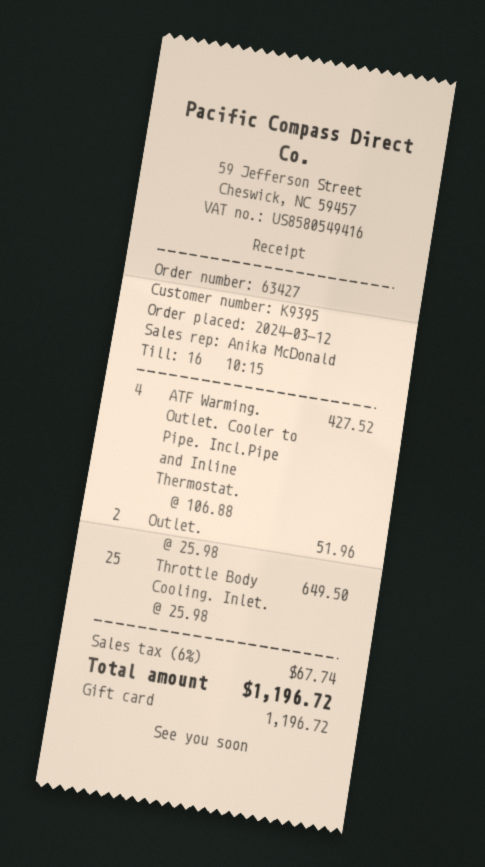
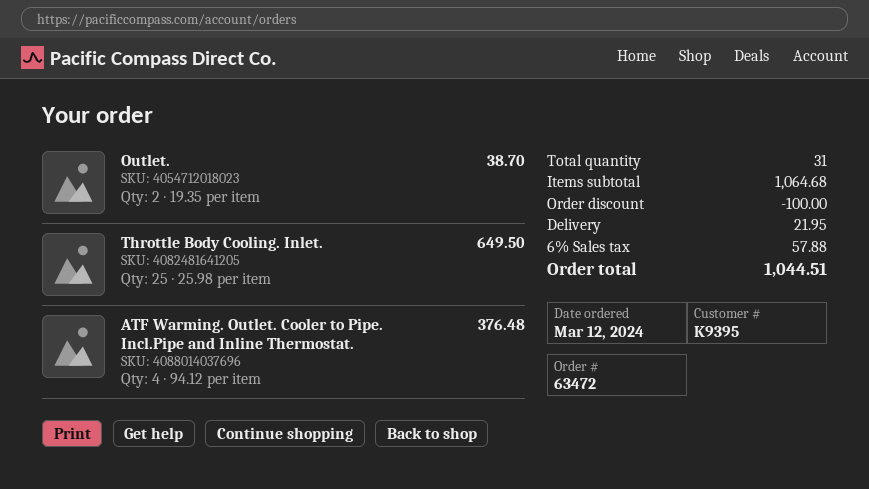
order number: 63427 -> 63472
ATF Warming. Outlet. Cooler to Pipe. Incl.Pipe and Inline Thermostat.: 4 x 106.88 = 427.52 -> 4 x 94.12 = 376.48
Outlet.: 2 x 25.98 = 51.96 -> 2 x 19.35 = 38.70
discount: none -> 100.00
shipping: none -> 21.95
tax: 6% = 67.74 -> 6% = 57.88
total: 1196.72 -> 1044.51

